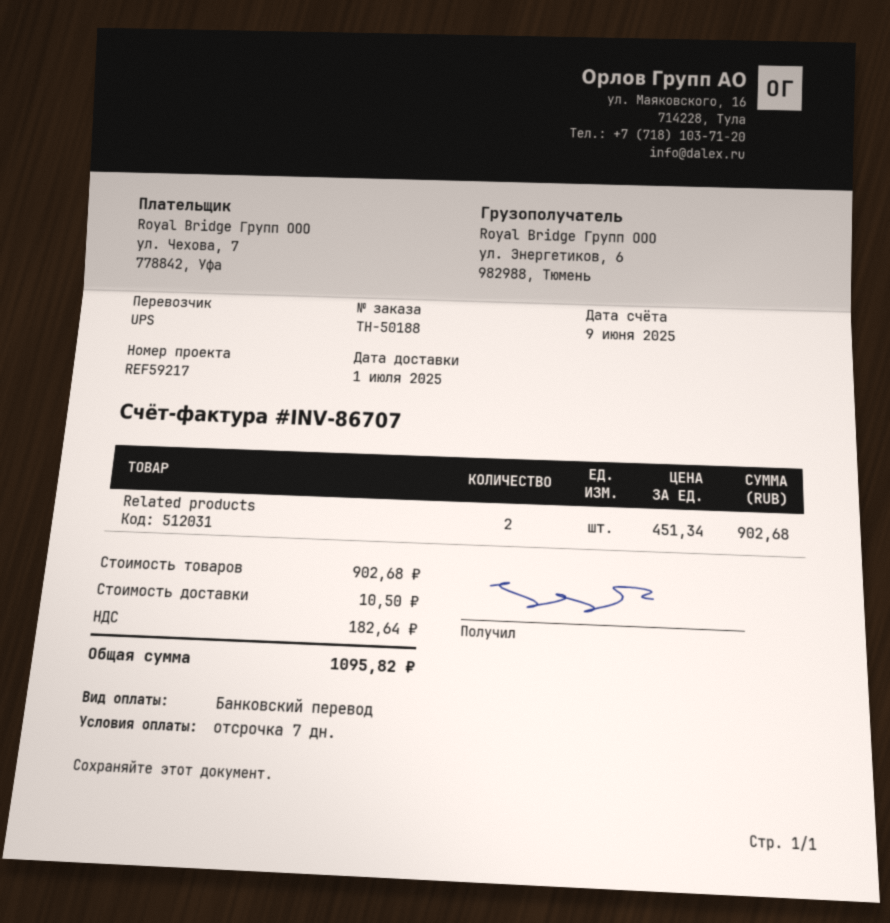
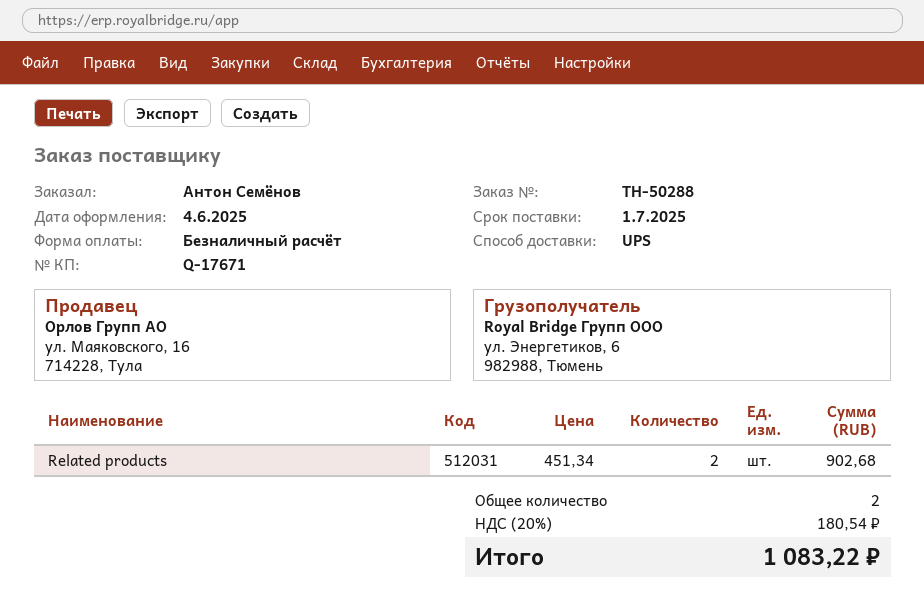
order number: TH-50188 -> TH-50288
shipping: 10.50 -> none
tax: 182.64 -> 180.54
total: 1095.82 -> 1083.22

